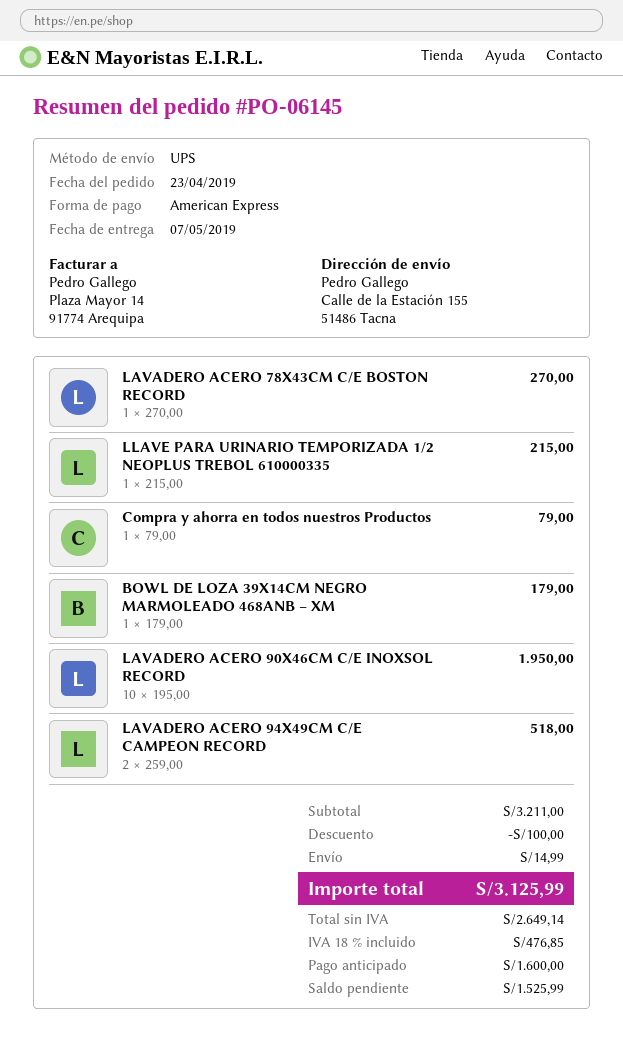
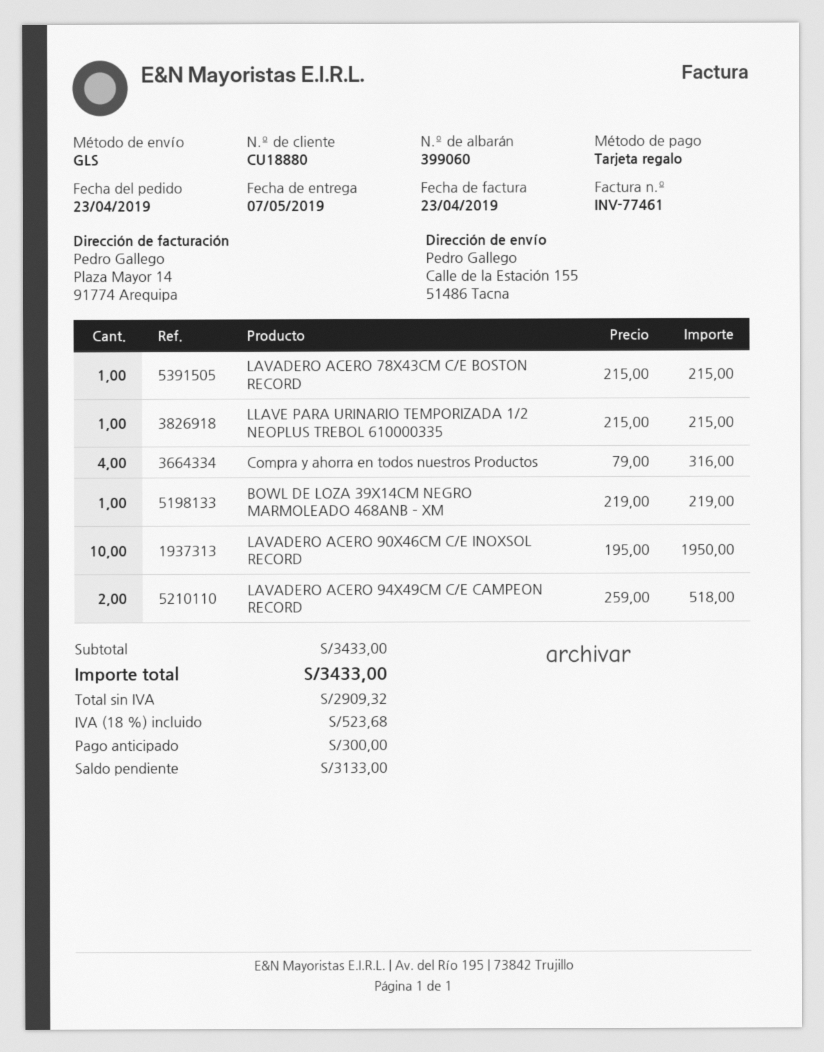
payment method: American Express -> gift card
shipping method: UPS -> GLS
LAVADERO ACERO 78X43CM C/E BOSTON RECORD: 1 x 270.00 = 270.00 -> 1 x 215.00 = 215.00
Compra y ahorra en todos nuestros Productos: 1 x 79.00 = 79.00 -> 4 x 79.00 = 316.00
BOWL DE LOZA 39X14CM NEGRO MARMOLEADO 468ANB – XM: 1 x 179.00 = 179.00 -> 1 x 219.00 = 219.00
subtotal: 3211.00 -> 3433.00
discount: 100.00 -> none
shipping: 14.99 -> none
net: 2649.14 -> 2909.32
tax: 18% = 476.85 -> 18% = 523.68
total: 3125.99 -> 3433.00
deposit: 1600.00 -> 300.00
balance: 1525.99 -> 3133.00

